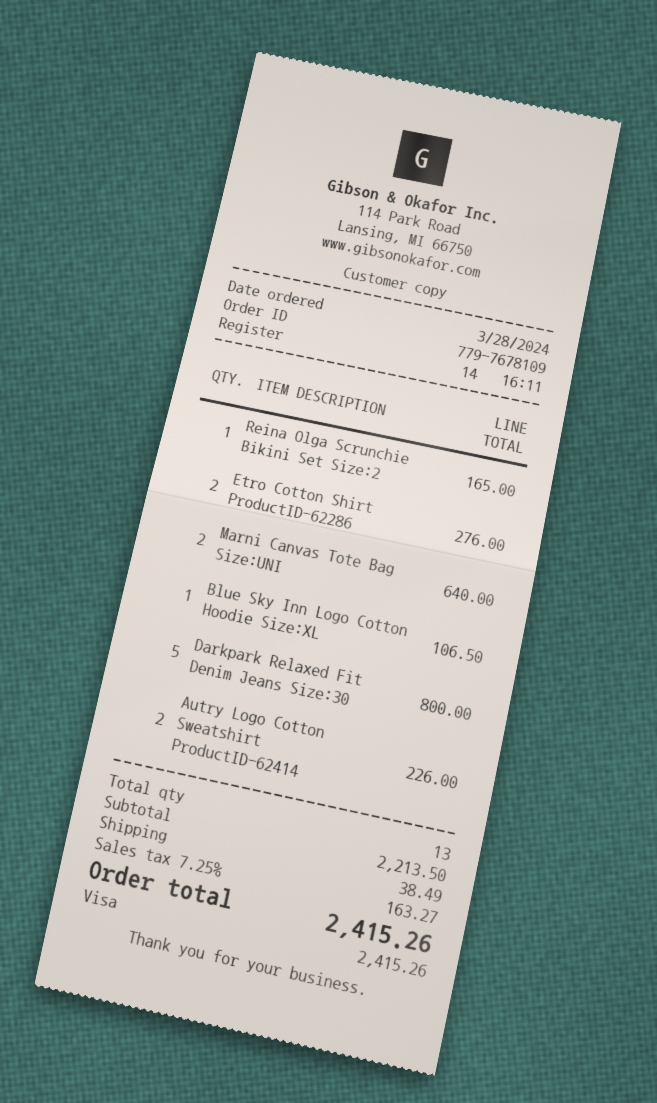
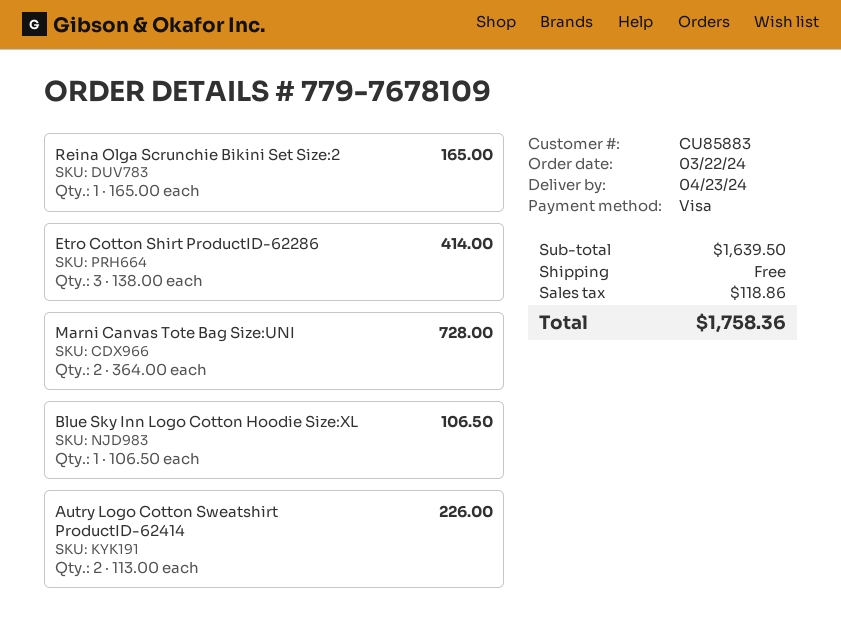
order date: 2024-03-28 -> 2024-03-22
Etro Cotton Shirt ProductID-62286: 2 for 276.00 -> 3 for 414.00
Marni Canvas Tote Bag Size:UNI: 2 for 640.00 -> 2 for 728.00
Darkpark Relaxed Fit Denim Jeans Size:30: 5 for 800.00 -> none
subtotal: 2213.50 -> 1639.50
shipping: 38.49 -> 0.00
tax: 163.27 -> 118.86
total: 2415.26 -> 1758.36

